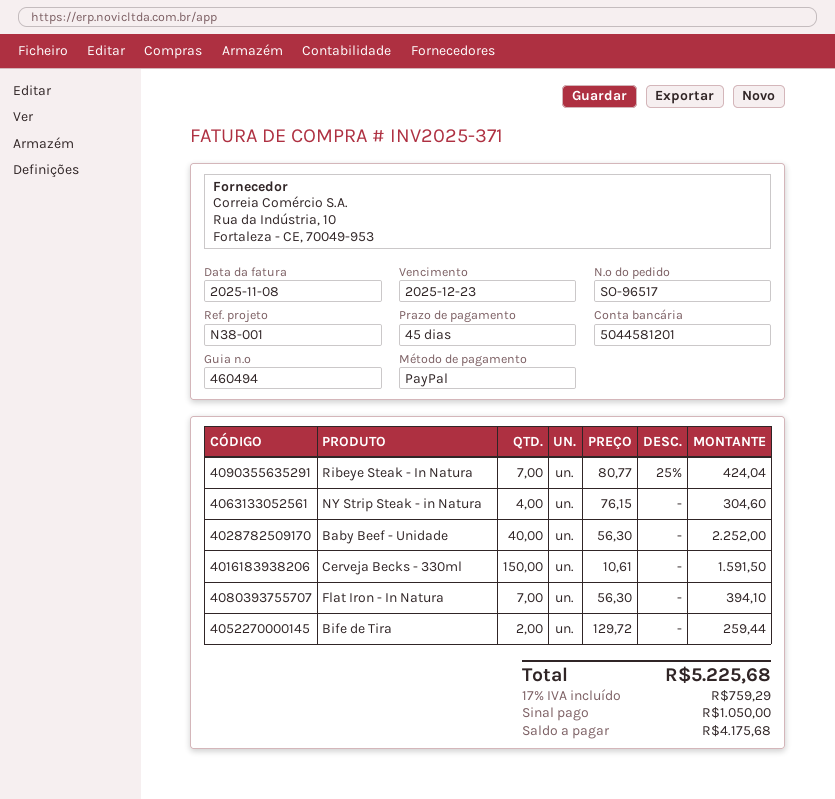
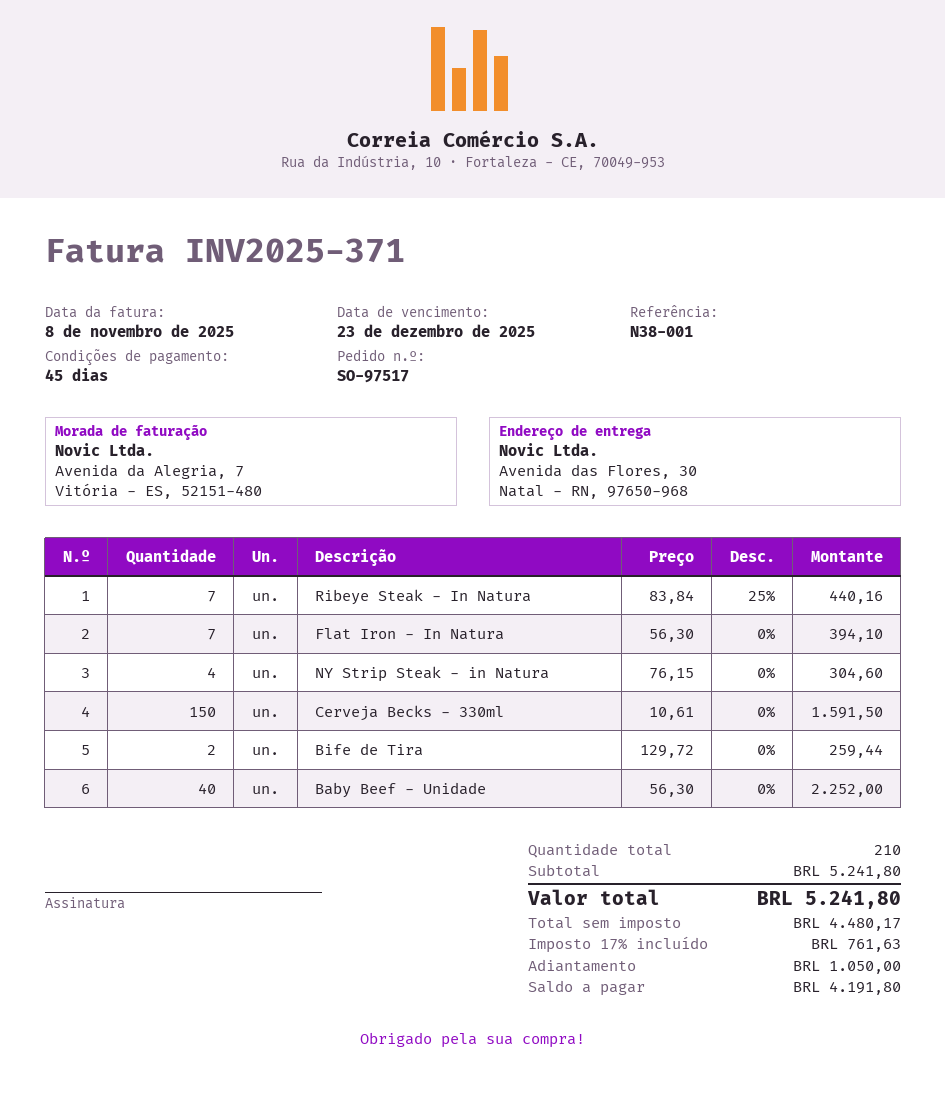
order number: SO-96517 -> SO-97517
Ribeye Steak - In Natura: 7 x 80.77 - 25% = 424.04 -> 7 x 83.84 - 25% = 440.16
tax: 17% = 759.29 -> 17% = 761.63
total: 5225.68 -> 5241.80
balance: 4175.68 -> 4191.80

